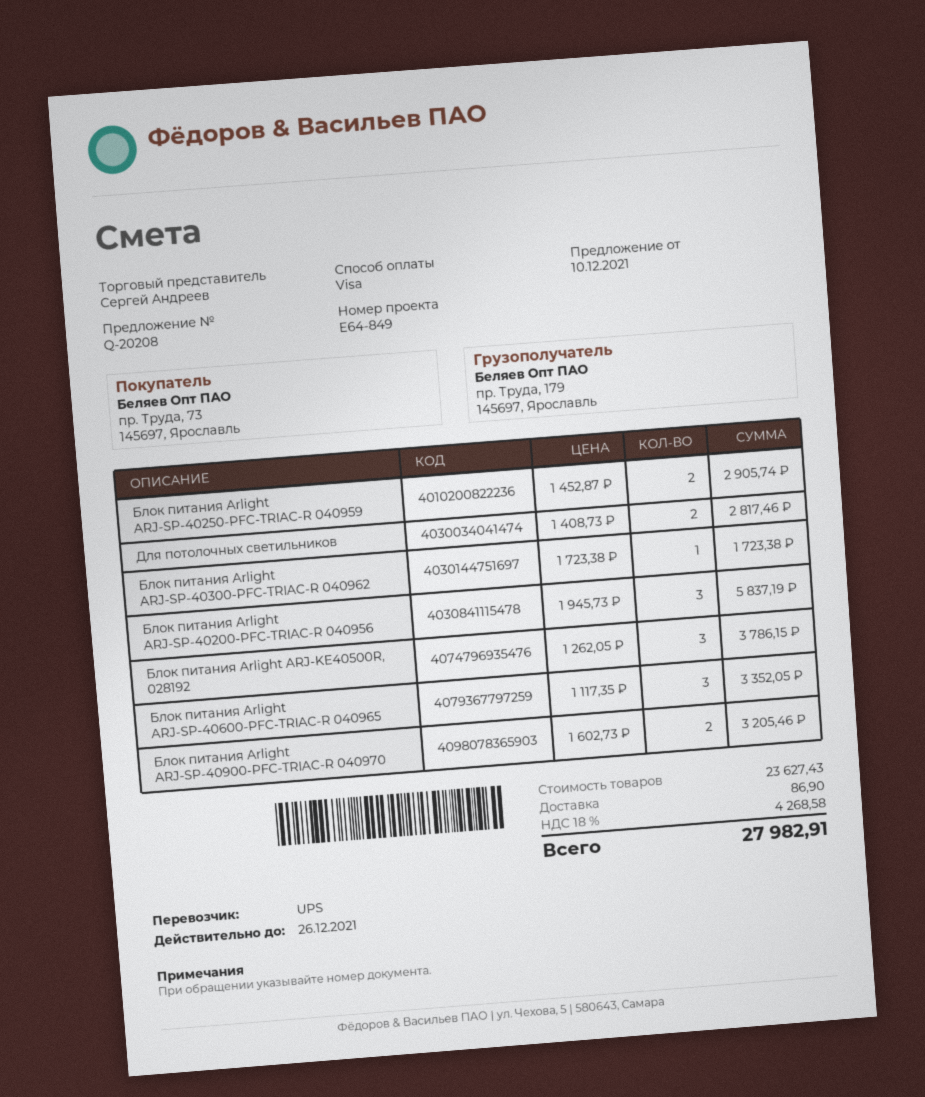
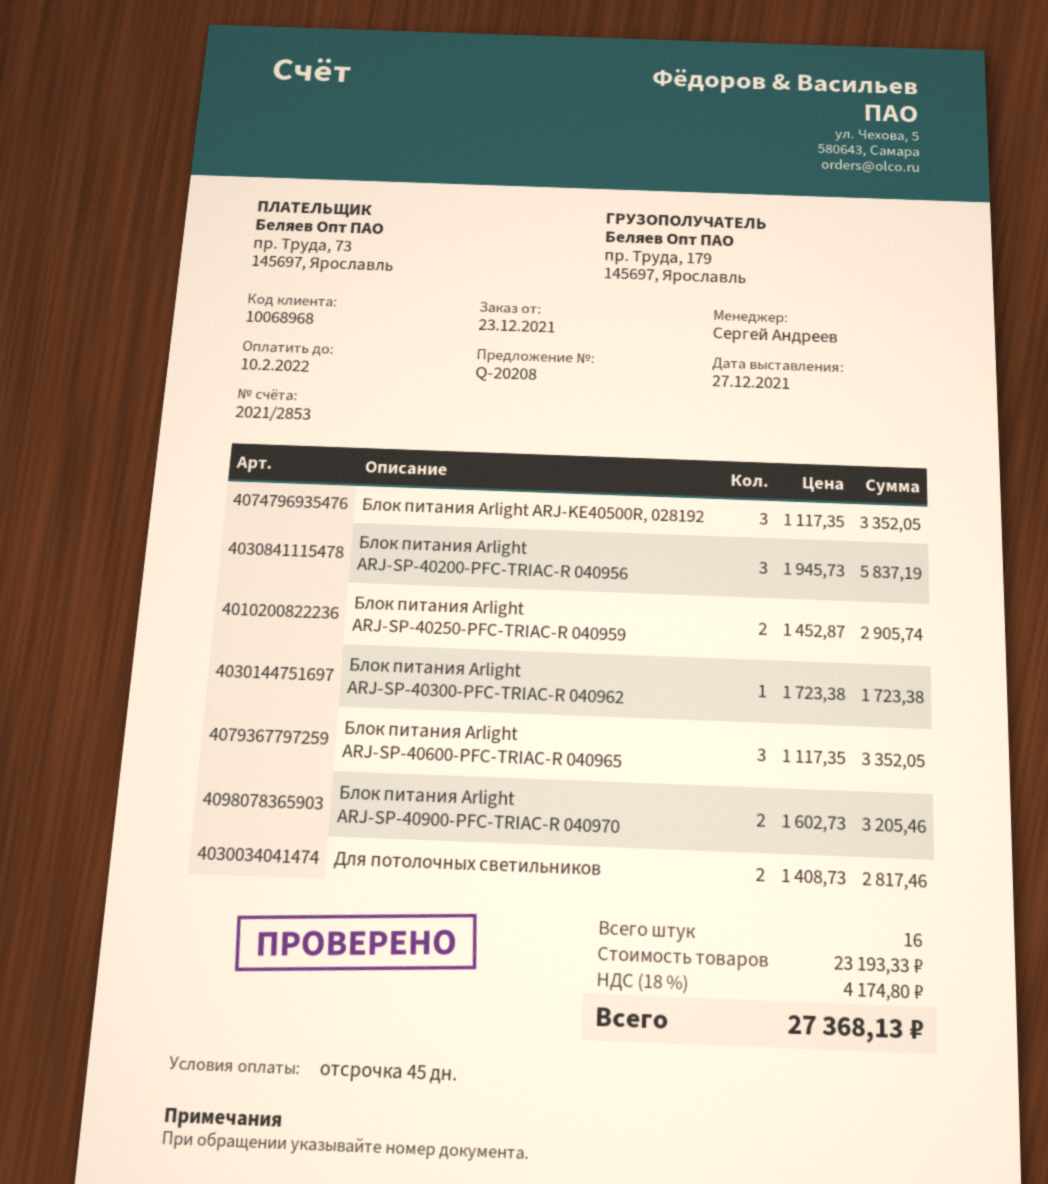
Блок питания Arlight ARJ-KE40500R, 028192: 3 x 1262.05 = 3786.15 -> 3 x 1117.35 = 3352.05
subtotal: 23627.43 -> 23193.33
shipping: 86.90 -> none
tax: 18% = 4268.58 -> 18% = 4174.80
total: 27982.91 -> 27368.13

